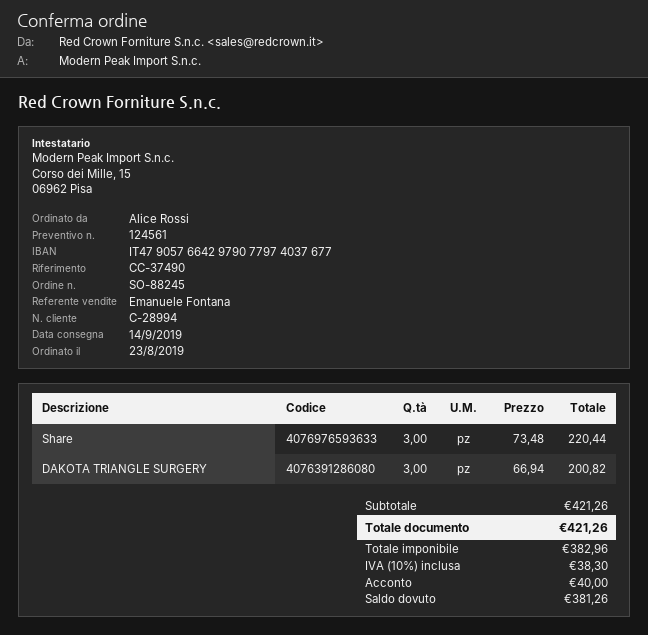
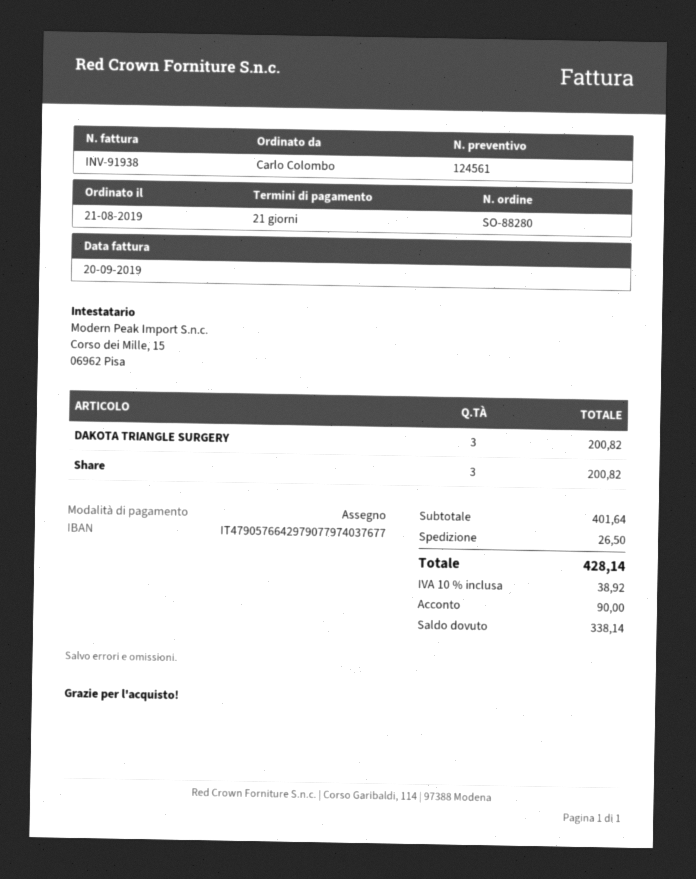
order number: SO-88245 -> SO-88280
order date: 2019-08-23 -> 2019-08-21
ordered by: Alice Rossi -> Carlo Colombo
Share: 3 for 220.44 -> 3 for 200.82
subtotal: 421.26 -> 401.64
shipping: none -> 26.50
tax: 10% = 38.30 -> 10% = 38.92
total: 421.26 -> 428.14
deposit: 40.00 -> 90.00
balance: 381.26 -> 338.14

